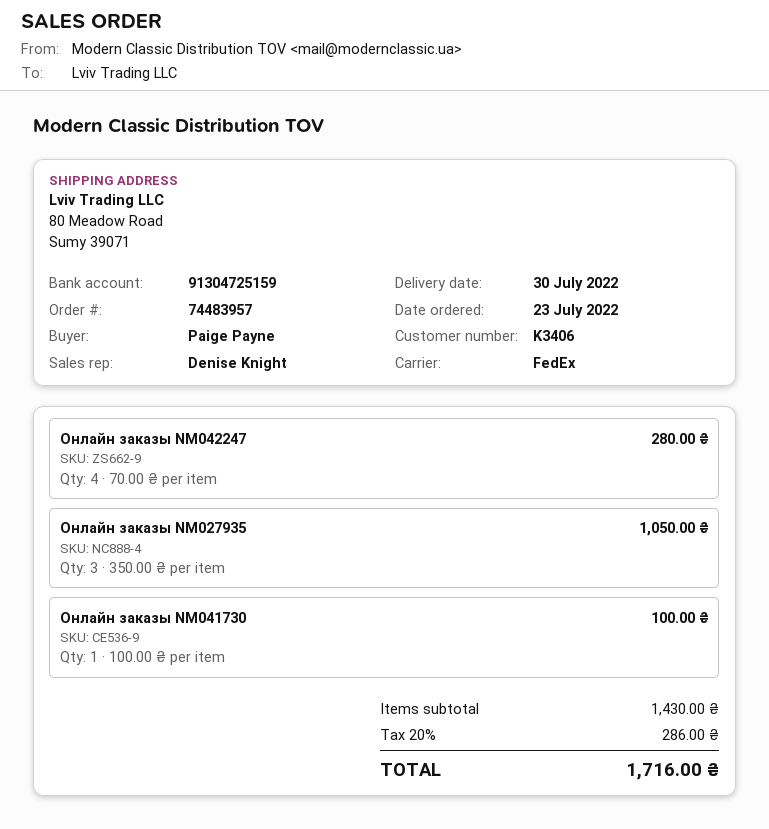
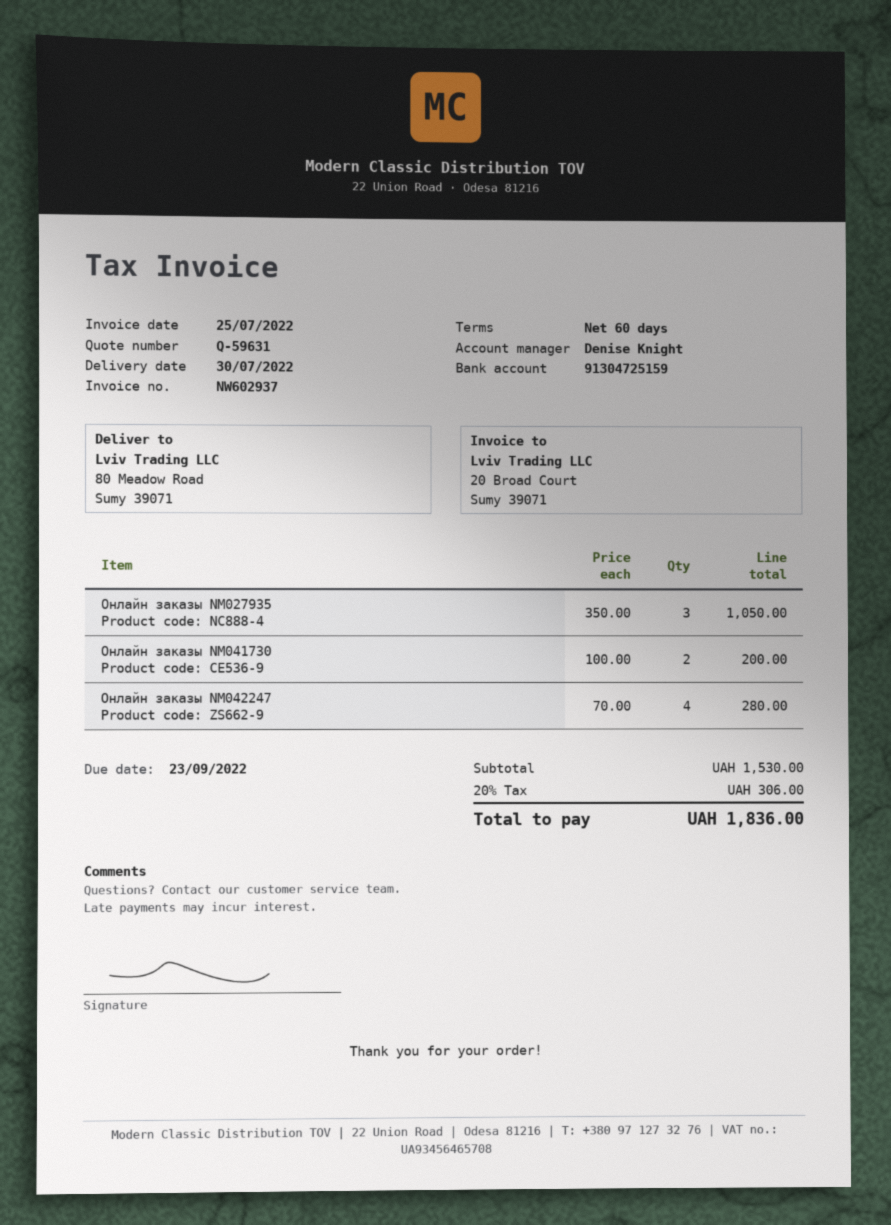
Онлайн заказы NM041730: 1 x 100.00 = 100.00 -> 2 x 100.00 = 200.00
subtotal: 1430.00 -> 1530.00
tax: 20% = 286.00 -> 20% = 306.00
total: 1716.00 -> 1836.00

